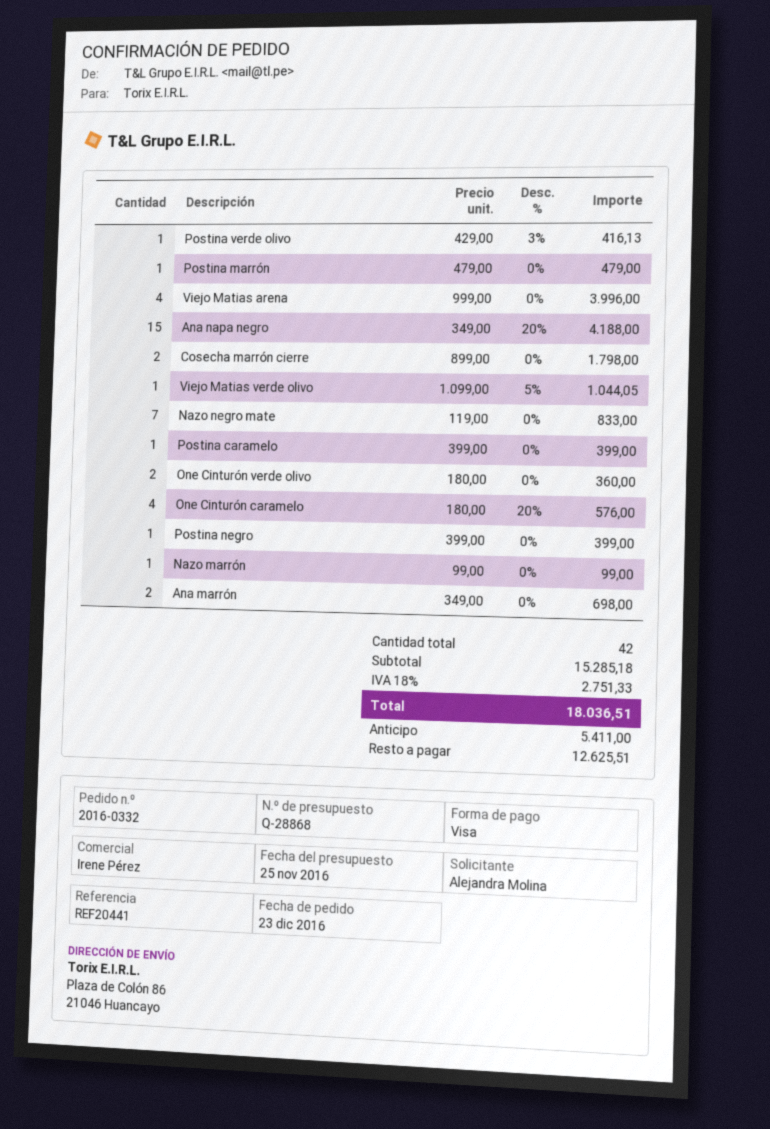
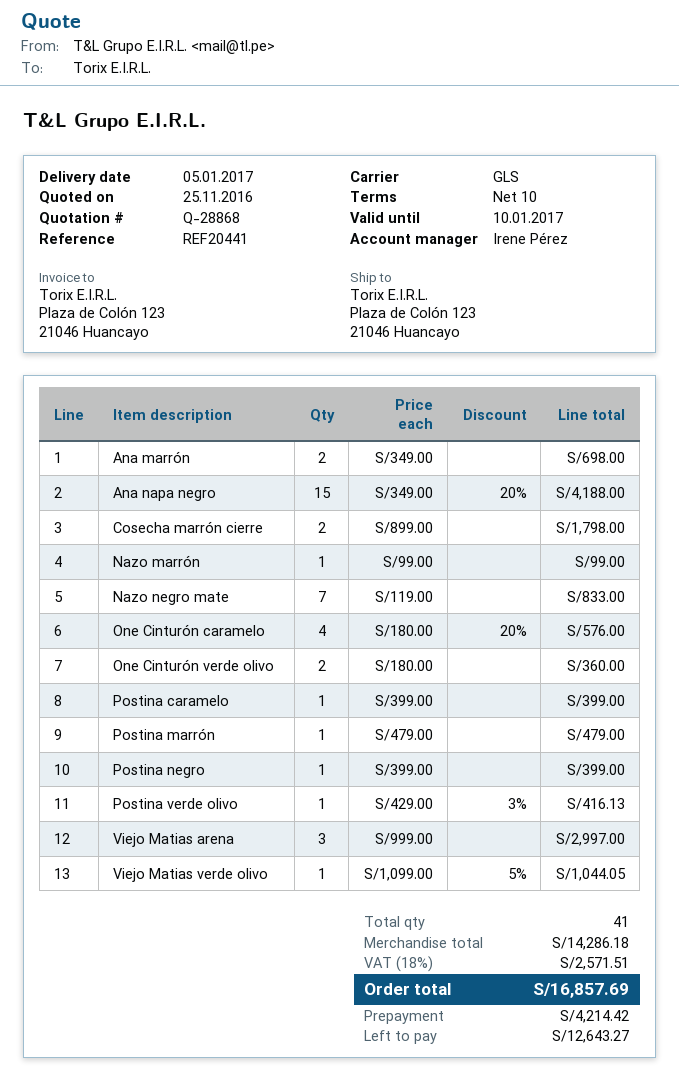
ship to: Plaza de Colón 86, 21046 Huancayo -> Plaza de Colón 123, 21046 Huancayo
Viejo Matias arena: 4 x 999.00 = 3996.00 -> 3 x 999.00 = 2997.00
total quantity: 42 -> 41
subtotal: 15285.18 -> 14286.18
tax: 18% = 2751.33 -> 18% = 2571.51
total: 18036.51 -> 16857.69
deposit: 5411.00 -> 4214.42
balance: 12625.51 -> 12643.27

